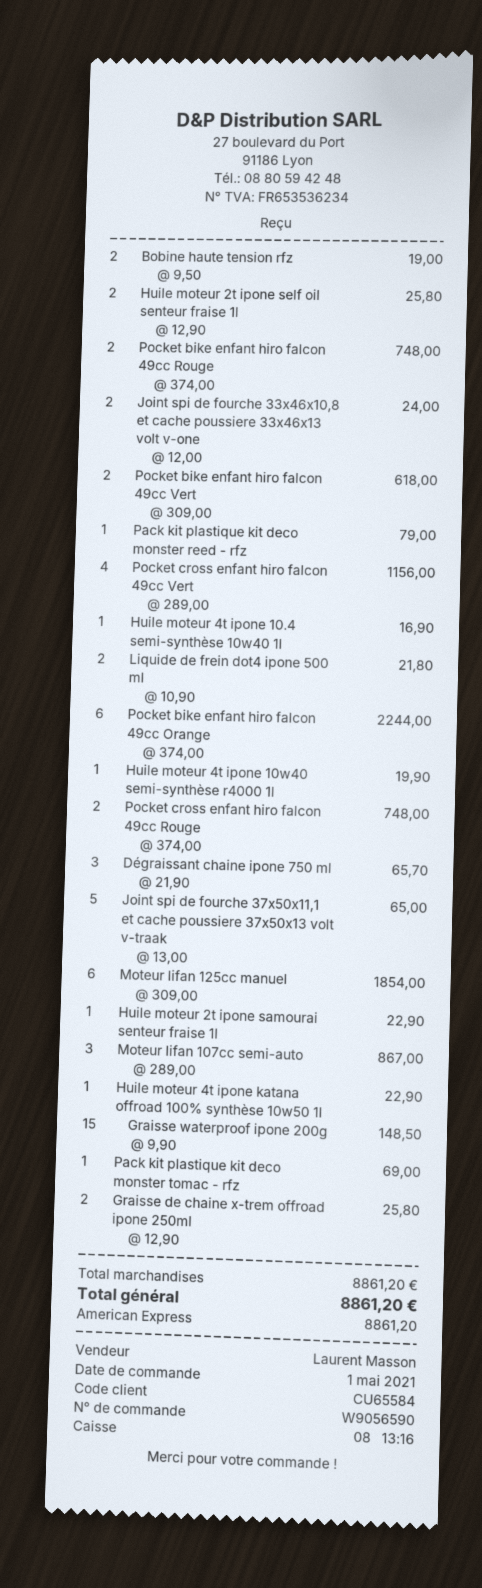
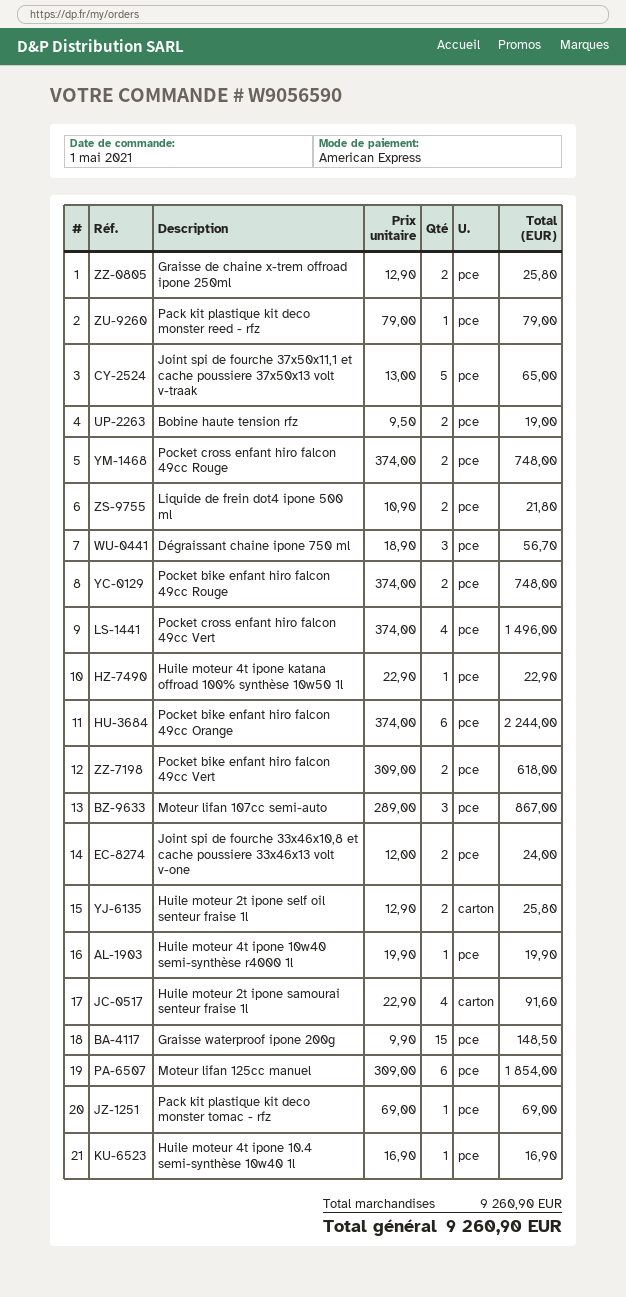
Pocket cross enfant hiro falcon 49cc Vert: 4 x 289.00 = 1156.00 -> 4 x 374.00 = 1496.00
Dégraissant chaine ipone 750 ml: 3 x 21.90 = 65.70 -> 3 x 18.90 = 56.70
Huile moteur 2t ipone samourai senteur fraise 1l: 1 x 22.90 = 22.90 -> 4 x 22.90 = 91.60
subtotal: 8861.20 -> 9260.90
total: 8861.20 -> 9260.90

